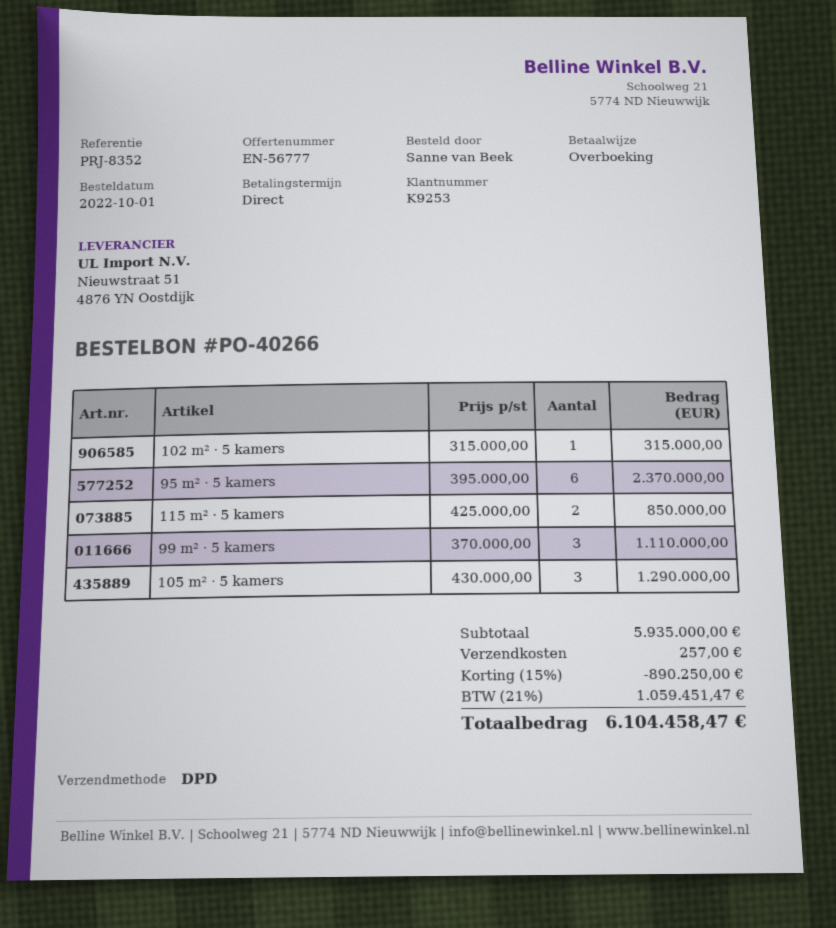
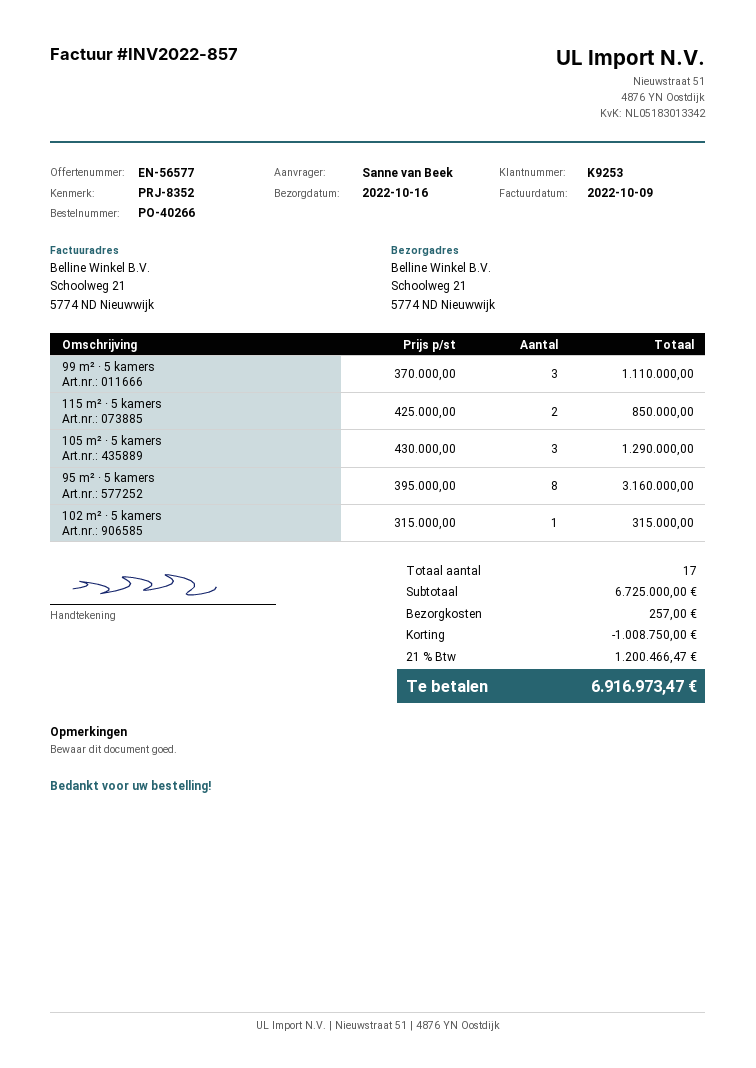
quote number: EN-56777 -> EN-56577
95 m² · 5 kamers: 6 x 395000.00 = 2370000.00 -> 8 x 395000.00 = 3160000.00
subtotal: 5935000.00 -> 6725000.00
discount: 890250.00 -> 1008750.00
tax: 21% = 1059451.47 -> 21% = 1200466.47
total: 6104458.47 -> 6916973.47

